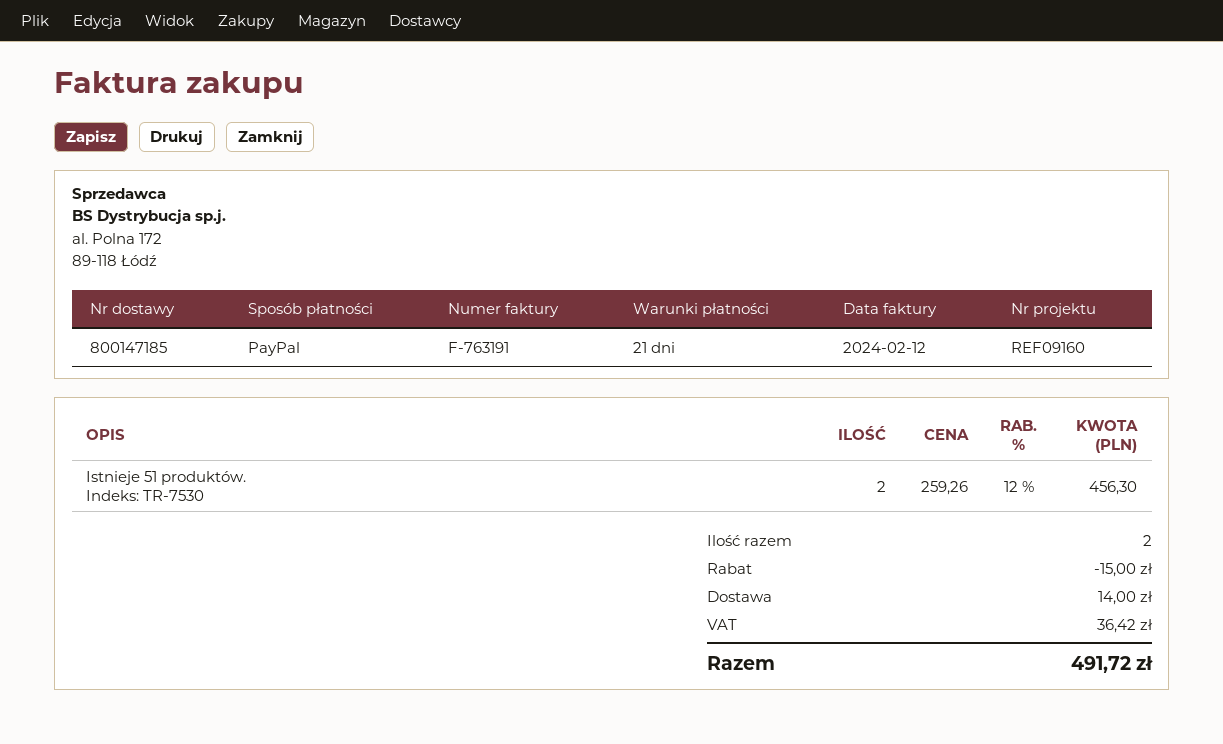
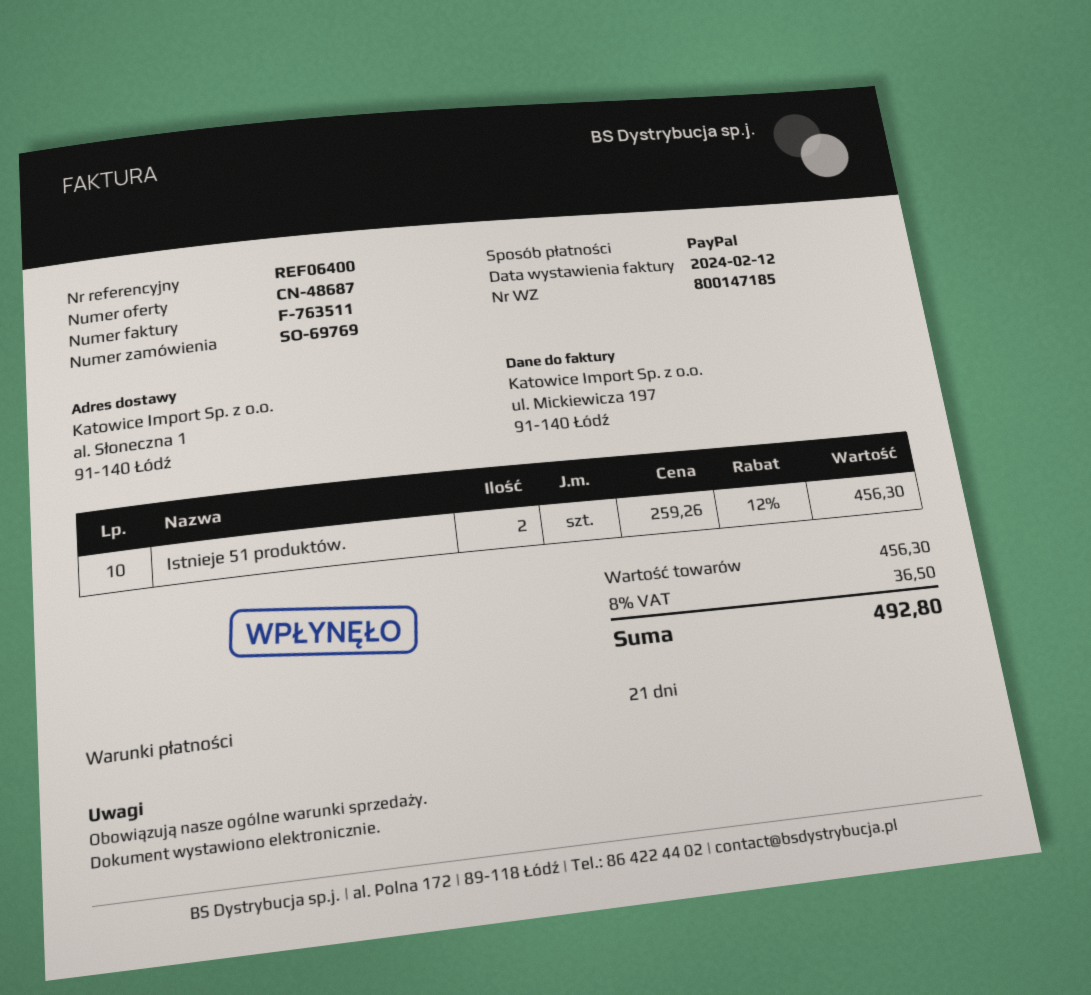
invoice number: F-763191 -> F-763511
reference: REF09160 -> REF06400
discount: 15.00 -> none
shipping: 14.00 -> none
tax: 36.42 -> 36.50
total: 491.72 -> 492.80

